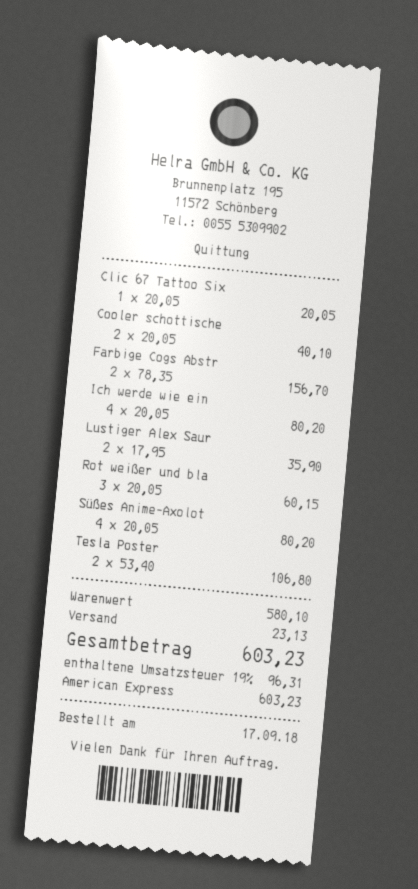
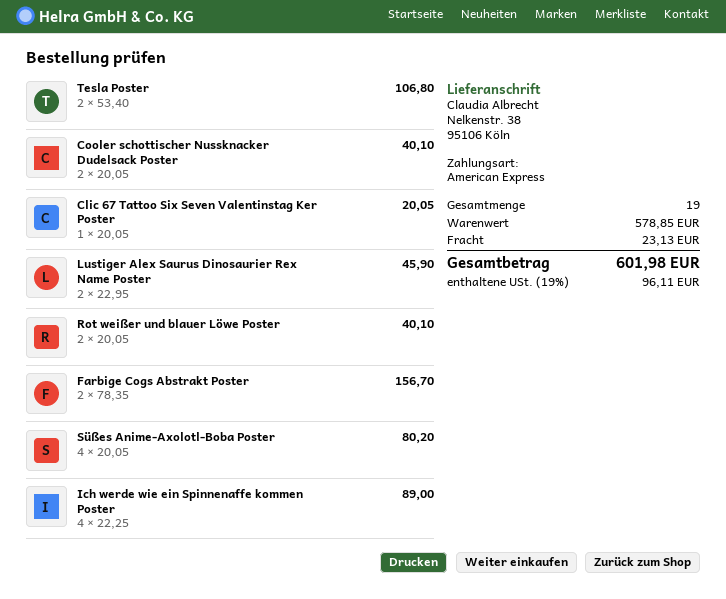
Ich werde wie ein: 4 x 20.05 = 80.20 -> 4 x 22.25 = 89.00
Lustiger Alex Saur: 2 x 17.95 = 35.90 -> 2 x 22.95 = 45.90
Rot weißer und bla: 3 x 20.05 = 60.15 -> 2 x 20.05 = 40.10
subtotal: 580.10 -> 578.85
tax: 19% = 96.31 -> 19% = 96.11
total: 603.23 -> 601.98

